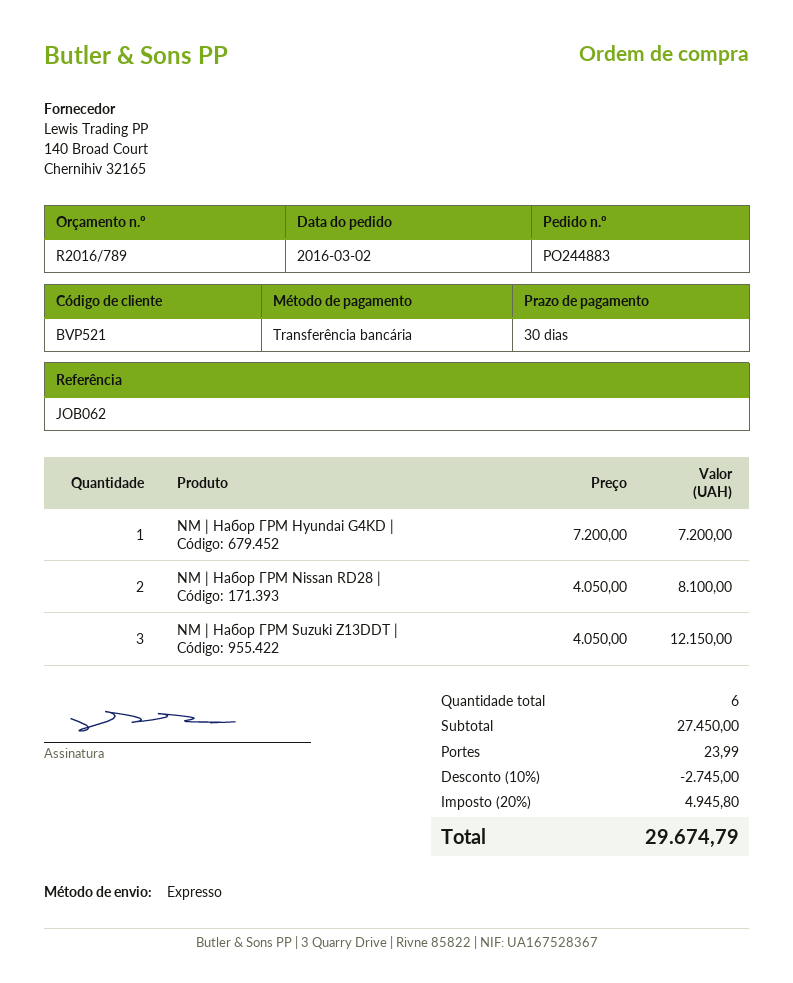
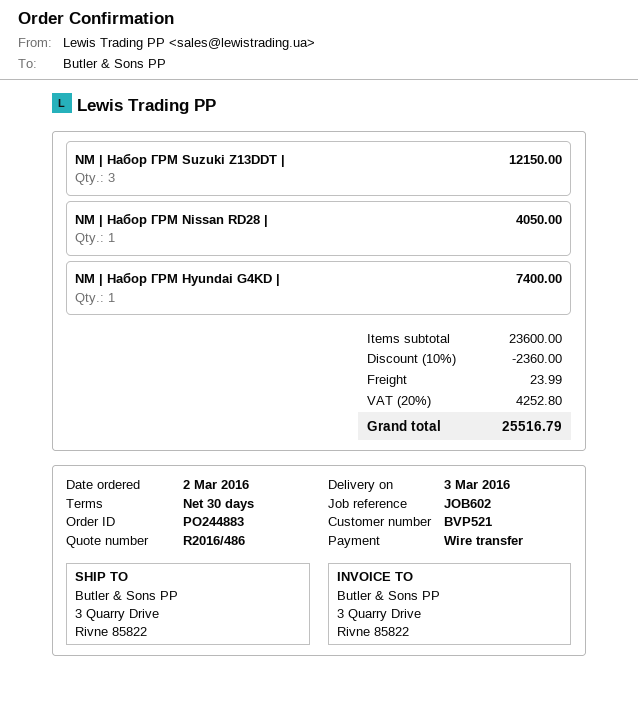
quote number: R2016/789 -> R2016/486
reference: JOB062 -> JOB602
NM | Набор ГРМ Hyundai G4KD |: 1 for 7200.00 -> 1 for 7400.00
NM | Набор ГРМ Nissan RD28 |: 2 for 8100.00 -> 1 for 4050.00
subtotal: 27450.00 -> 23600.00
discount: 10% = 2745.00 -> 10% = 2360.00
tax: 20% = 4945.80 -> 20% = 4252.80
total: 29674.79 -> 25516.79

